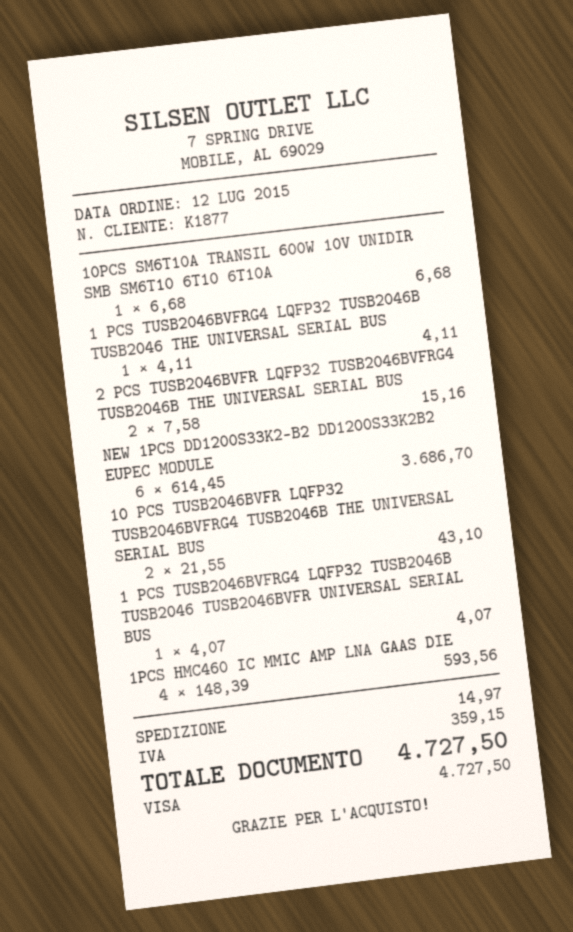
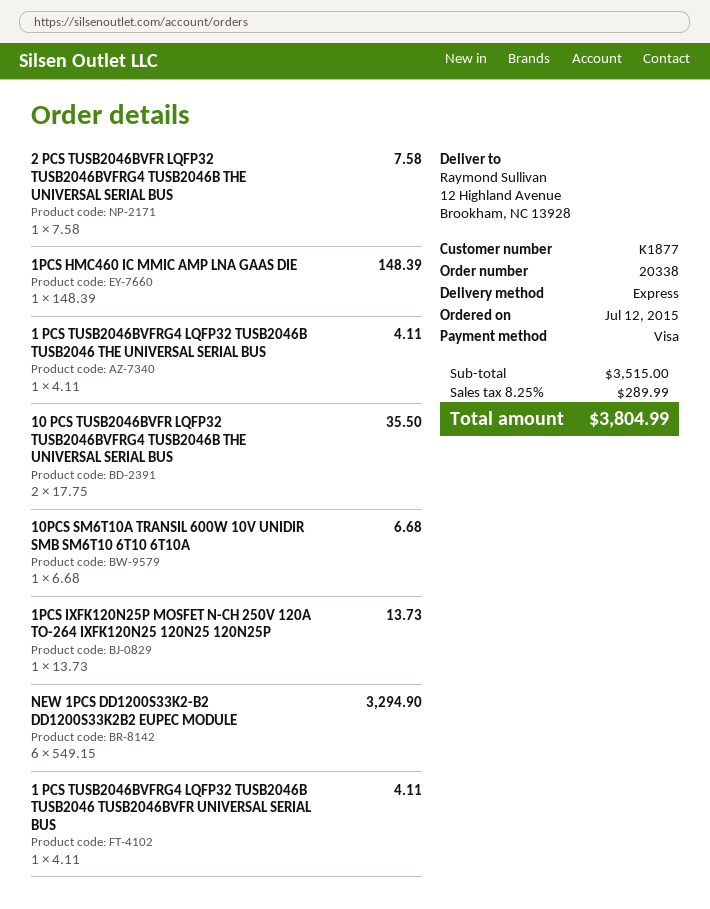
2 PCS TUSB2046BVFR LQFP32 TUSB2046BVFRG4 TUSB2046B THE UNIVERSAL SERIAL BUS: 2 x 7.58 = 15.16 -> 1 x 7.58 = 7.58
NEW 1PCS DD1200S33K2-B2 DD1200S33K2B2 EUPEC MODULE: 6 x 614.45 = 3686.70 -> 6 x 549.15 = 3294.90
10 PCS TUSB2046BVFR LQFP32 TUSB2046BVFRG4 TUSB2046B THE UNIVERSAL SERIAL BUS: 2 x 21.55 = 43.10 -> 2 x 17.75 = 35.50
1 PCS TUSB2046BVFRG4 LQFP32 TUSB2046B TUSB2046 TUSB2046BVFR UNIVERSAL SERIAL BUS: 1 x 4.07 = 4.07 -> 1 x 4.11 = 4.11
1PCS HMC460 IC MMIC AMP LNA GAAS DIE: 4 x 148.39 = 593.56 -> 1 x 148.39 = 148.39
1PCS IXFK120N25P MOSFET N-CH 250V 120A TO-264 IXFK120N25 120N25 120N25P: none -> 1 x 13.73 = 13.73
shipping: 14.97 -> none
tax: 359.15 -> 289.99
total: 4727.50 -> 3804.99

